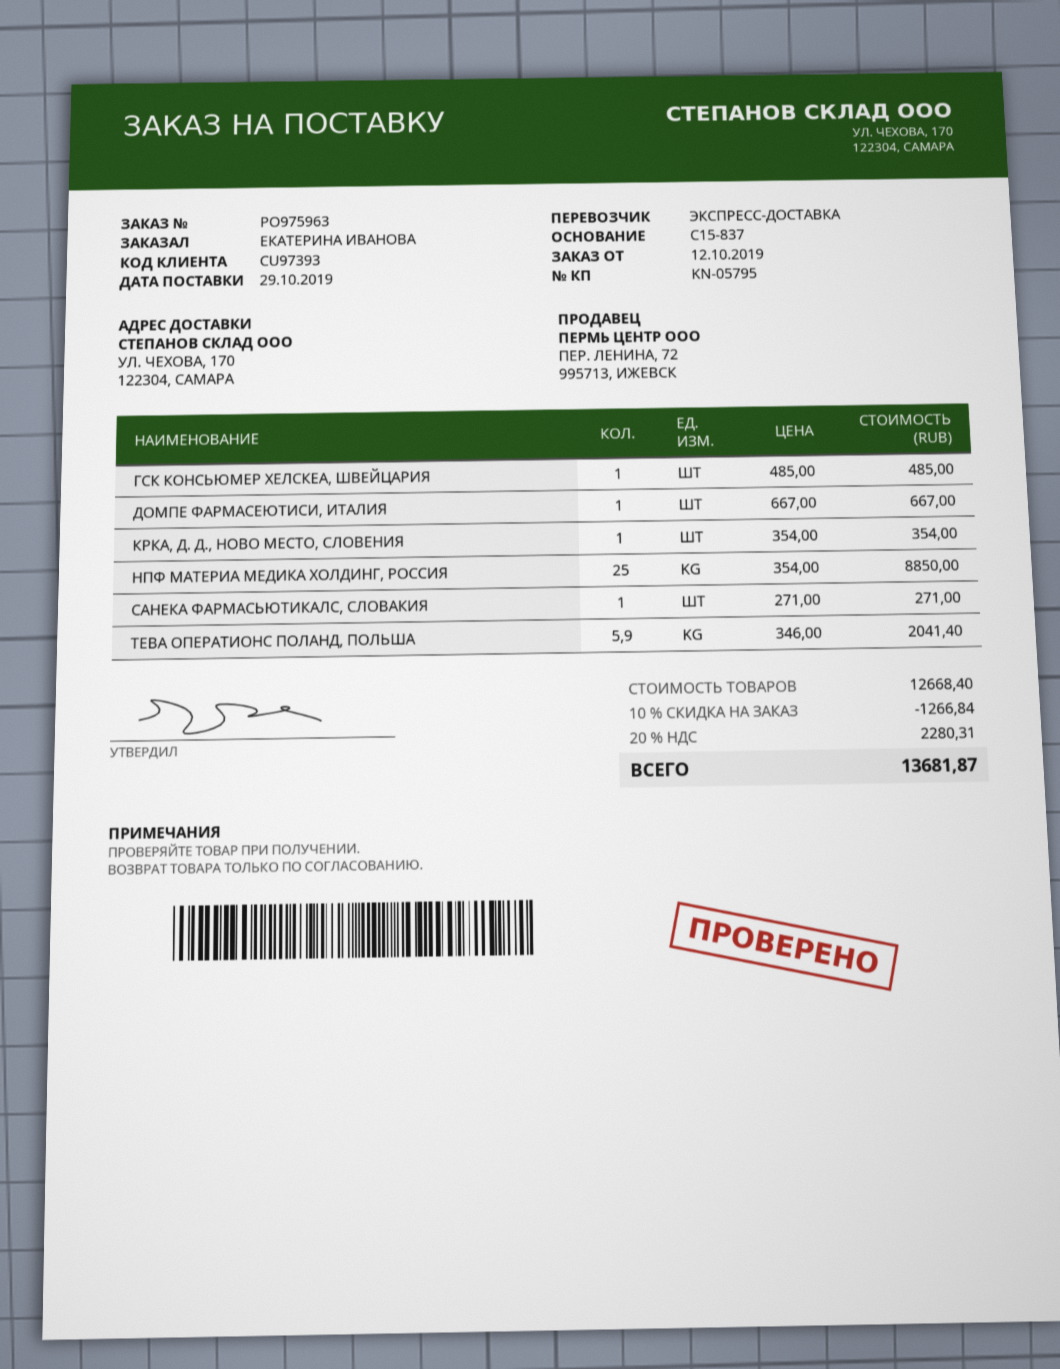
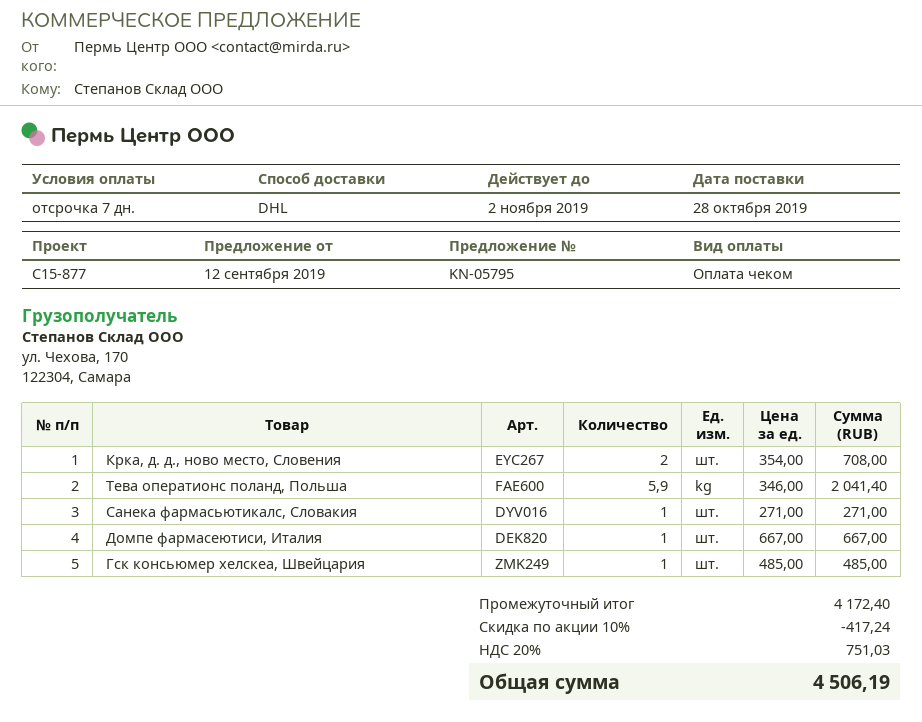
delivery date: 2019-10-29 -> 2019-10-28
reference: C15-837 -> C15-877
shipping method: express -> DHL
КРКА, Д. Д., НОВО МЕСТО, СЛОВЕНИЯ: 1 x 354.00 = 354.00 -> 2 x 354.00 = 708.00
НПФ МАТЕРИА МЕДИКА ХОЛДИНГ, РОССИЯ: 25 x 354.00 = 8850.00 -> none
subtotal: 12668.40 -> 4172.40
discount: 10% = 1266.84 -> 10% = 417.24
tax: 20% = 2280.31 -> 20% = 751.03
total: 13681.87 -> 4506.19

